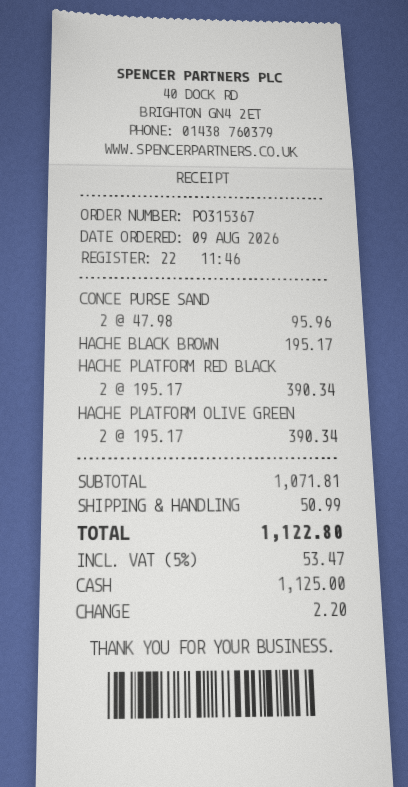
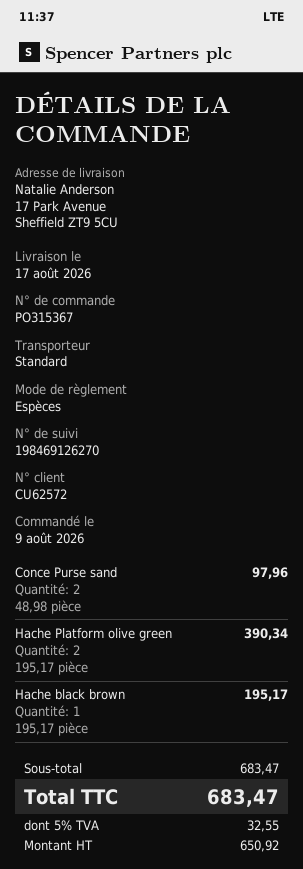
CONCE PURSE SAND: 2 x 47.98 = 95.96 -> 2 x 48.98 = 97.96
HACHE PLATFORM RED BLACK: 2 x 195.17 = 390.34 -> none
subtotal: 1071.81 -> 683.47
shipping: 50.99 -> none
tax: 5% = 53.47 -> 5% = 32.55
total: 1122.80 -> 683.47

